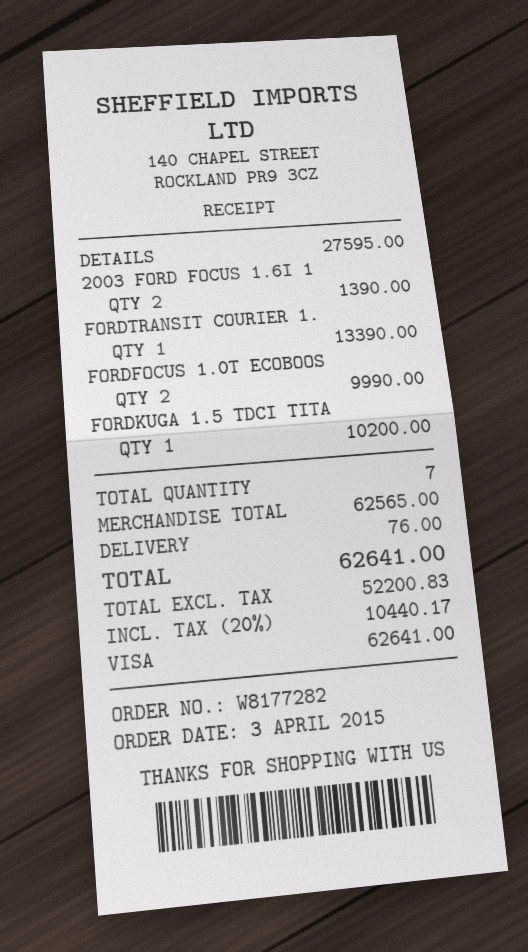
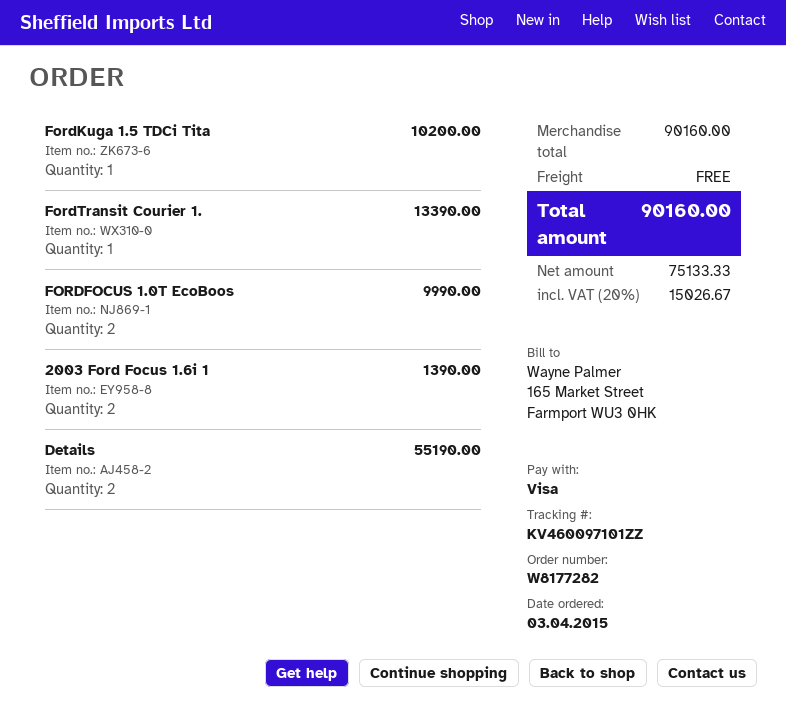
DETAILS: 1 for 27595.00 -> 2 for 55190.00
subtotal: 62565.00 -> 90160.00
shipping: 76.00 -> 0.00
net: 52200.83 -> 75133.33
tax: 20% = 10440.17 -> 20% = 15026.67
total: 62641.00 -> 90160.00

